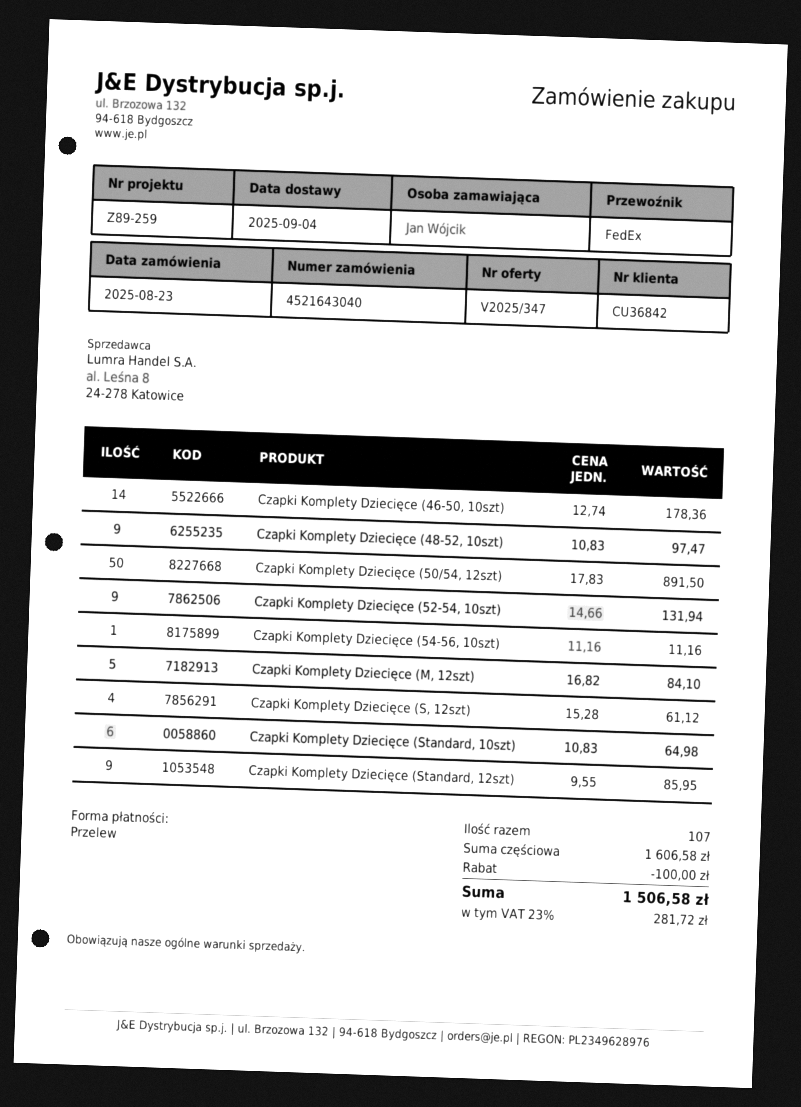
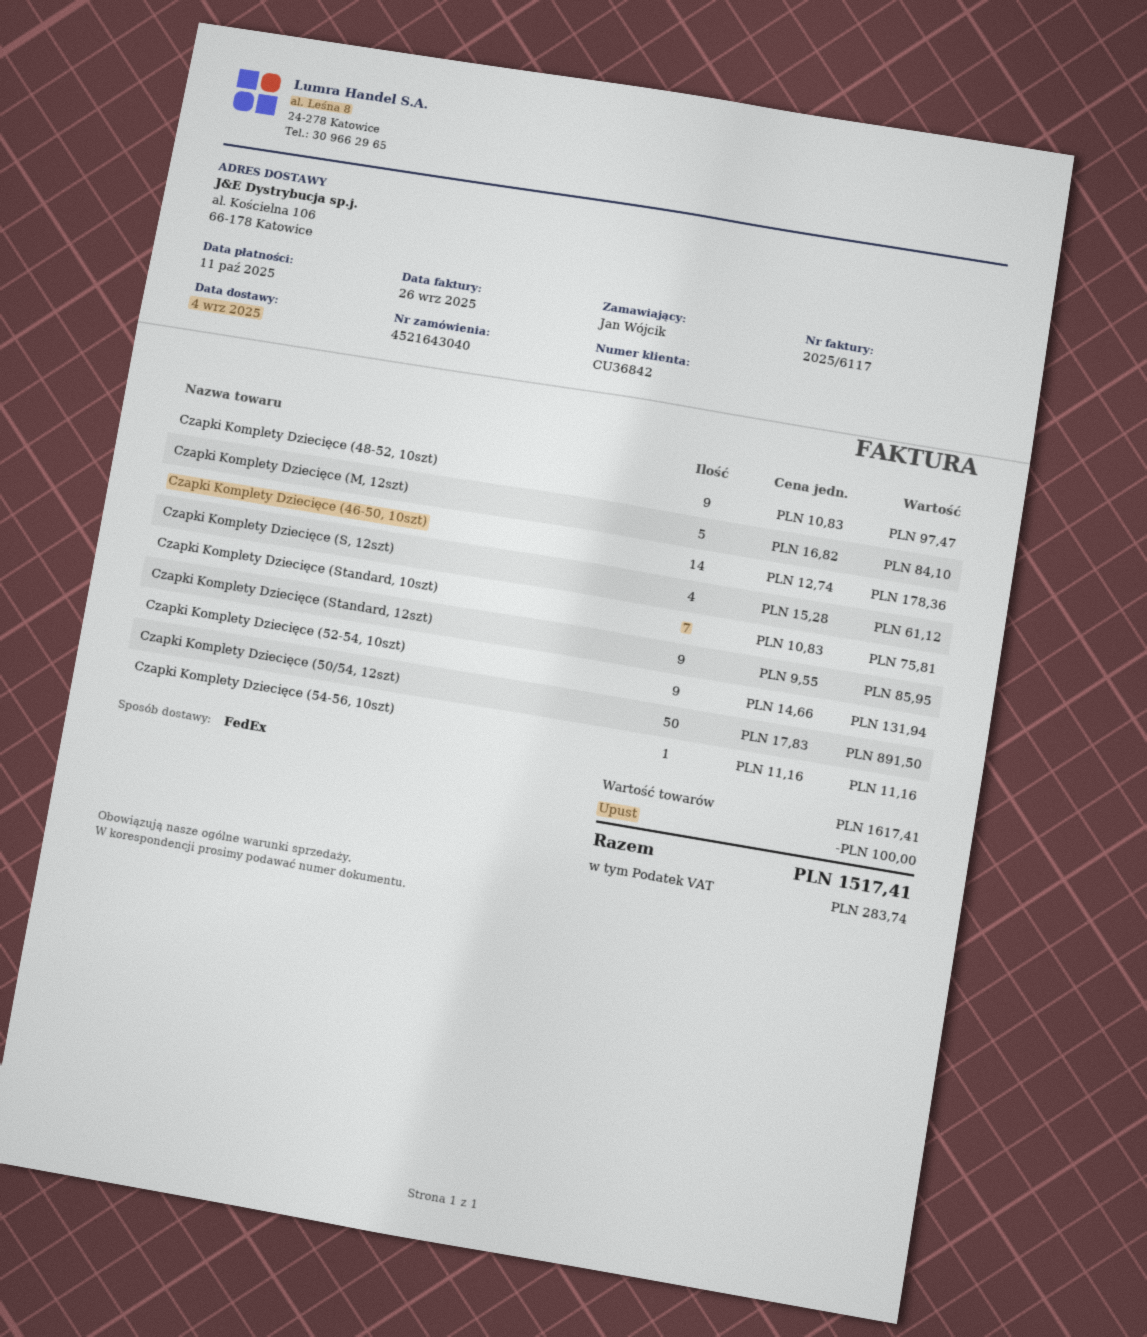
Czapki Komplety Dziecięce (Standard, 10szt): 6 x 10.83 = 64.98 -> 7 x 10.83 = 75.81
subtotal: 1606.58 -> 1617.41
tax: 281.72 -> 283.74
total: 1506.58 -> 1517.41

